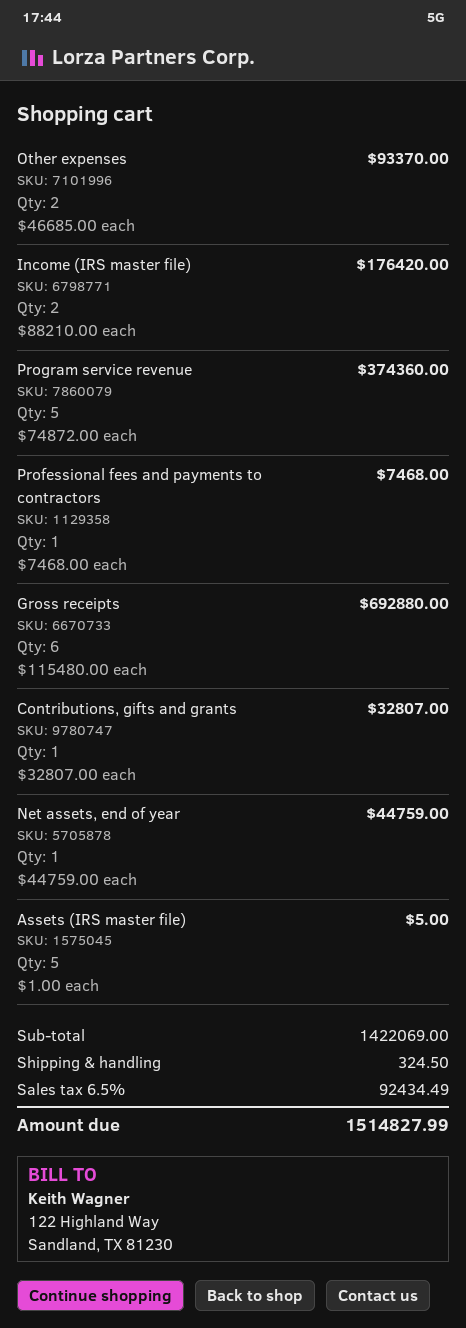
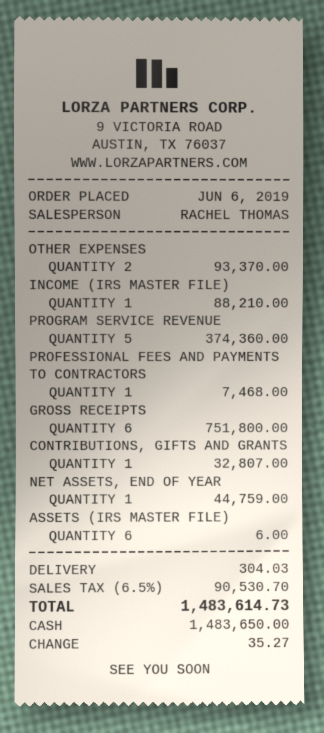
Income (IRS master file): 2 for 176420.00 -> 1 for 88210.00
Gross receipts: 6 for 692880.00 -> 6 for 751800.00
Assets (IRS master file): 5 for 5.00 -> 6 for 6.00
shipping: 324.50 -> 304.03
tax: 6.5% = 92434.49 -> 6.5% = 90530.70
total: 1514827.99 -> 1483614.73

